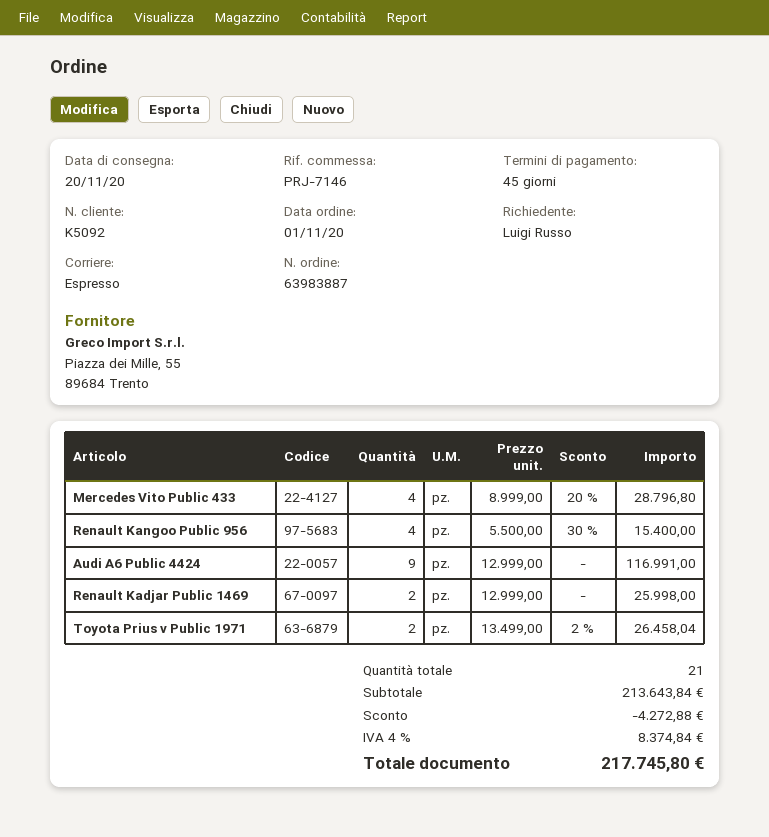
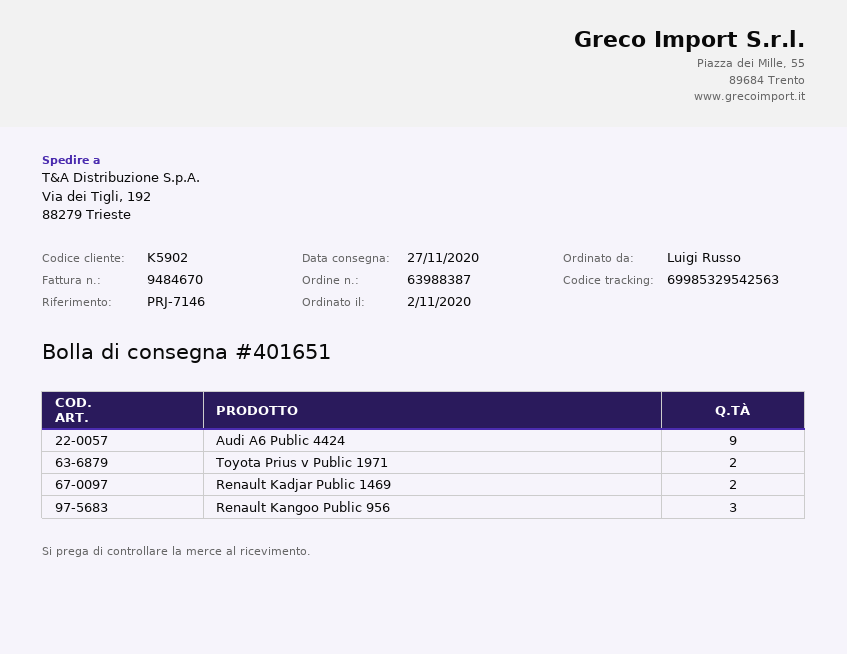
order number: 63983887 -> 63988387
order date: 2020-11-01 -> 2020-11-02
delivery date: 2020-11-20 -> 2020-11-27
customer number: K5092 -> K5902
Mercedes Vito Public 433: 4 -> none
Renault Kangoo Public 956: 4 -> 3

